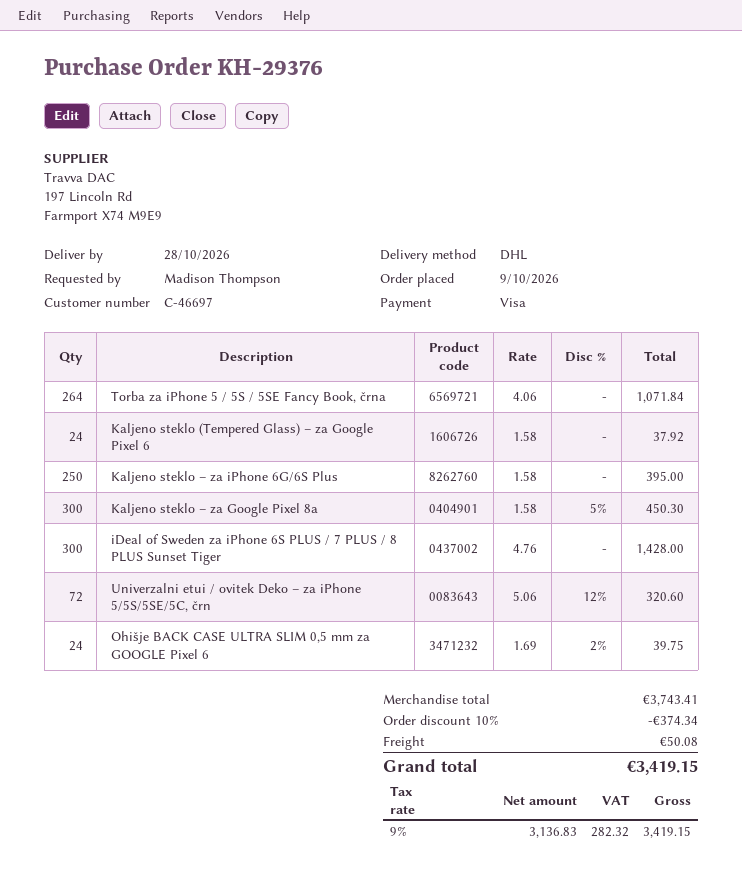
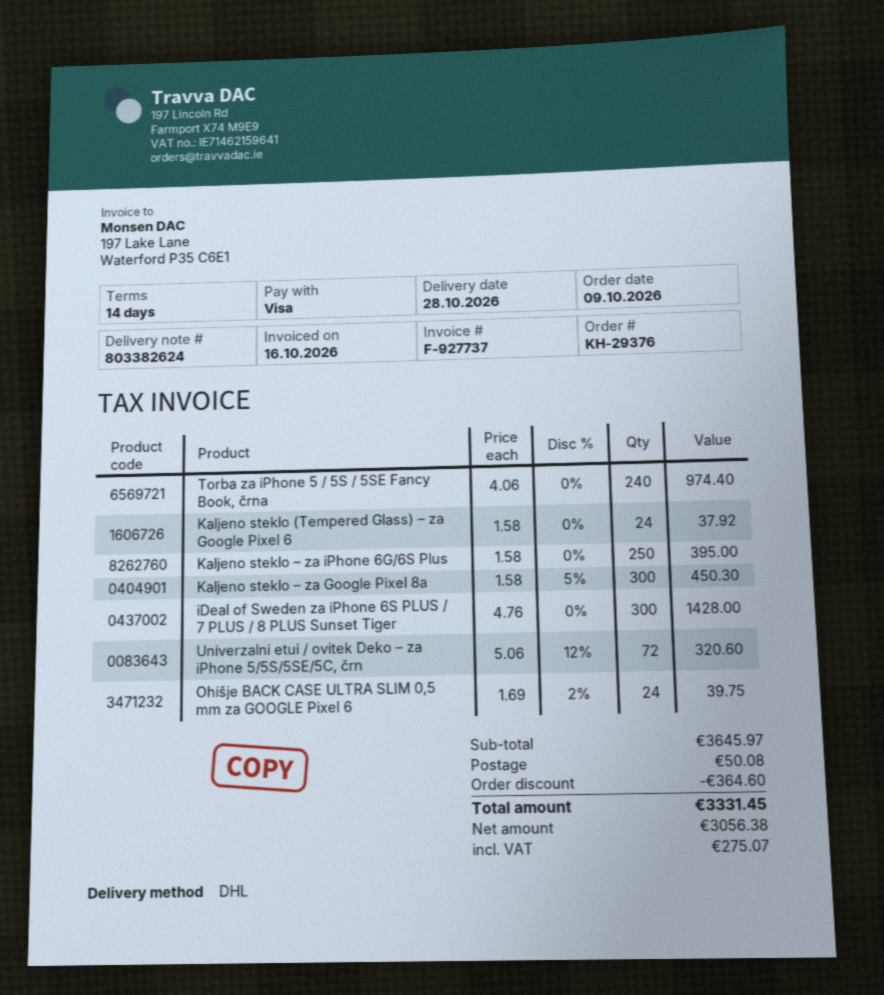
Torba za iPhone 5 / 5S / 5SE Fancy Book, črna: 264 x 4.06 = 1071.84 -> 240 x 4.06 = 974.40
subtotal: 3743.41 -> 3645.97
discount: 374.34 -> 364.60
net: 3136.83 -> 3056.38
tax: 282.32 -> 275.07
total: 3419.15 -> 3331.45

